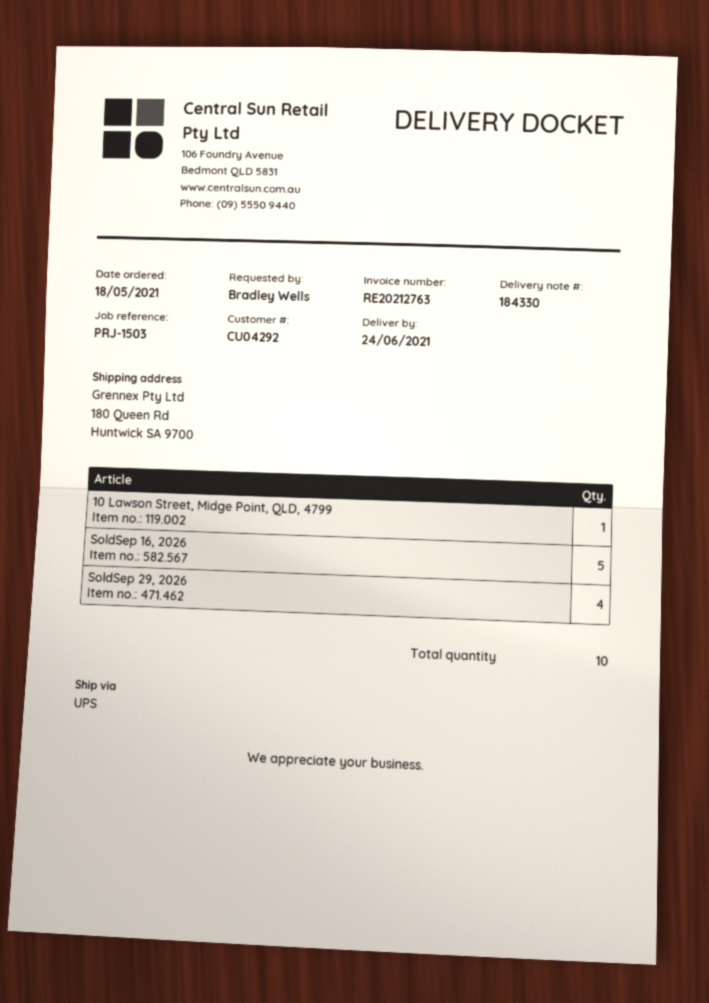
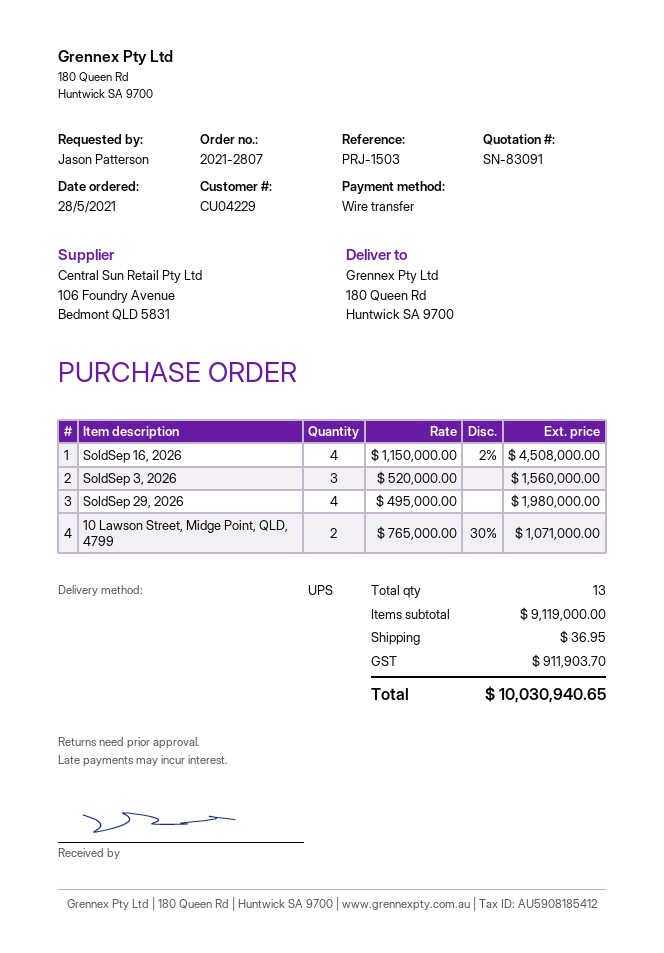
order date: 2021-05-18 -> 2021-05-28
customer number: CU04292 -> CU04229
ordered by: Bradley Wells -> Jason Patterson
10 Lawson Street, Midge Point, QLD, 4799: 1 -> 2
SoldSep 16, 2026: 5 -> 4
SoldSep 3, 2026: none -> 3
total quantity: 10 -> 13

